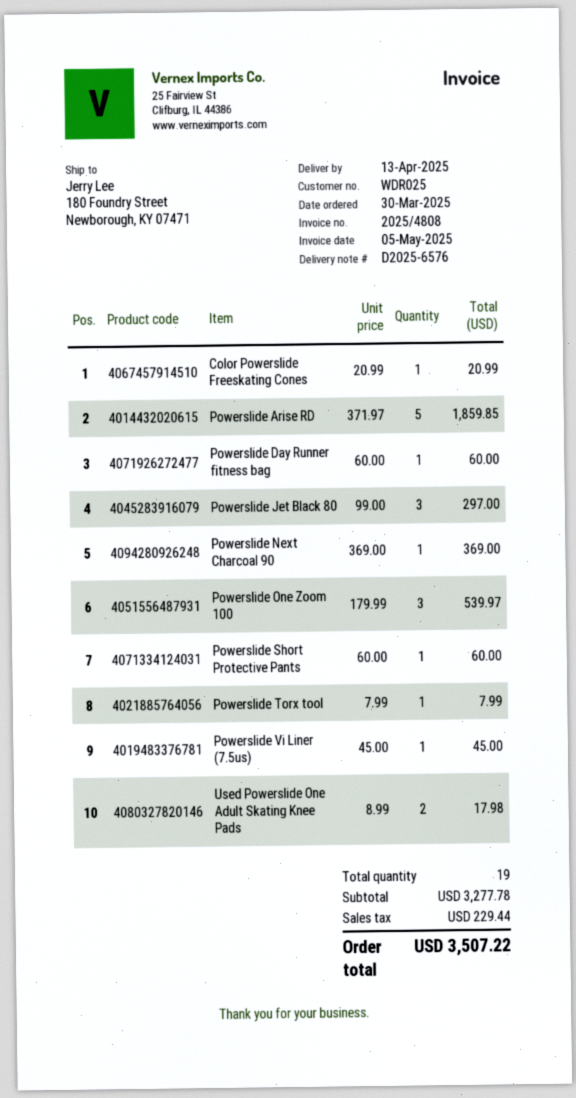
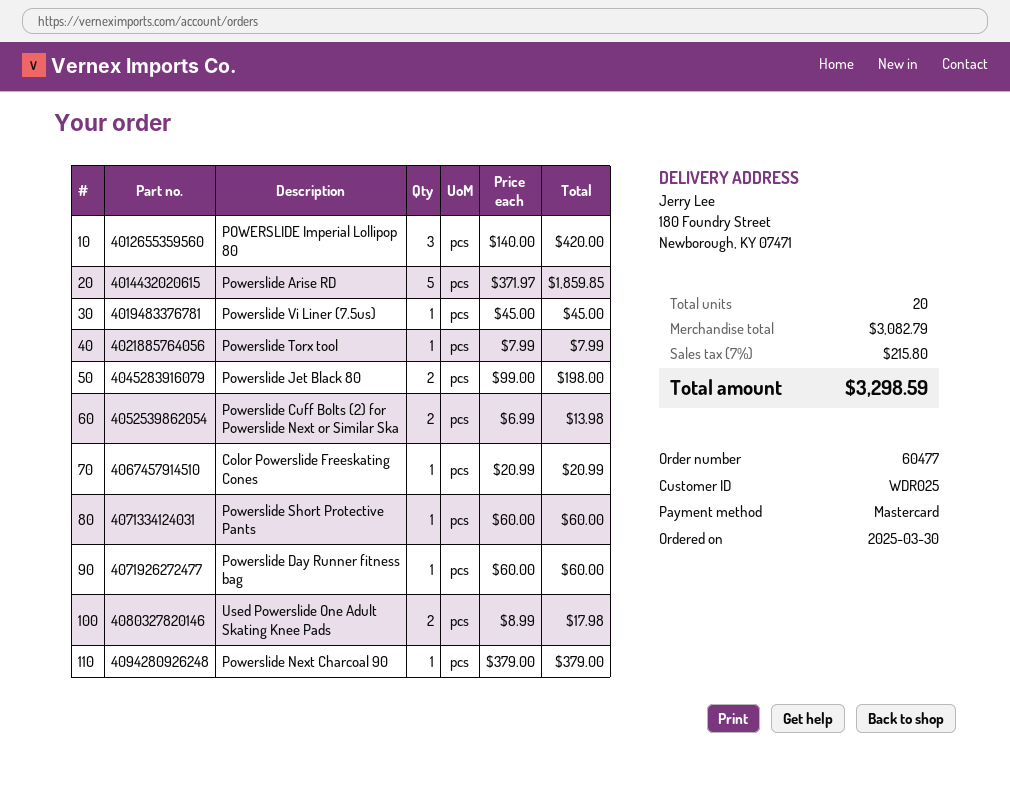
Powerslide Jet Black 80: 3 x 99.00 = 297.00 -> 2 x 99.00 = 198.00
Powerslide Next Charcoal 90: 1 x 369.00 = 369.00 -> 1 x 379.00 = 379.00
Powerslide One Zoom 100: 3 x 179.99 = 539.97 -> none
POWERSLIDE Imperial Lollipop 80: none -> 3 x 140.00 = 420.00
Powerslide Cuff Bolts (2) for Powerslide Next or Similar Ska: none -> 2 x 6.99 = 13.98
total quantity: 19 -> 20
subtotal: 3277.78 -> 3082.79
tax: 229.44 -> 215.80
total: 3507.22 -> 3298.59

